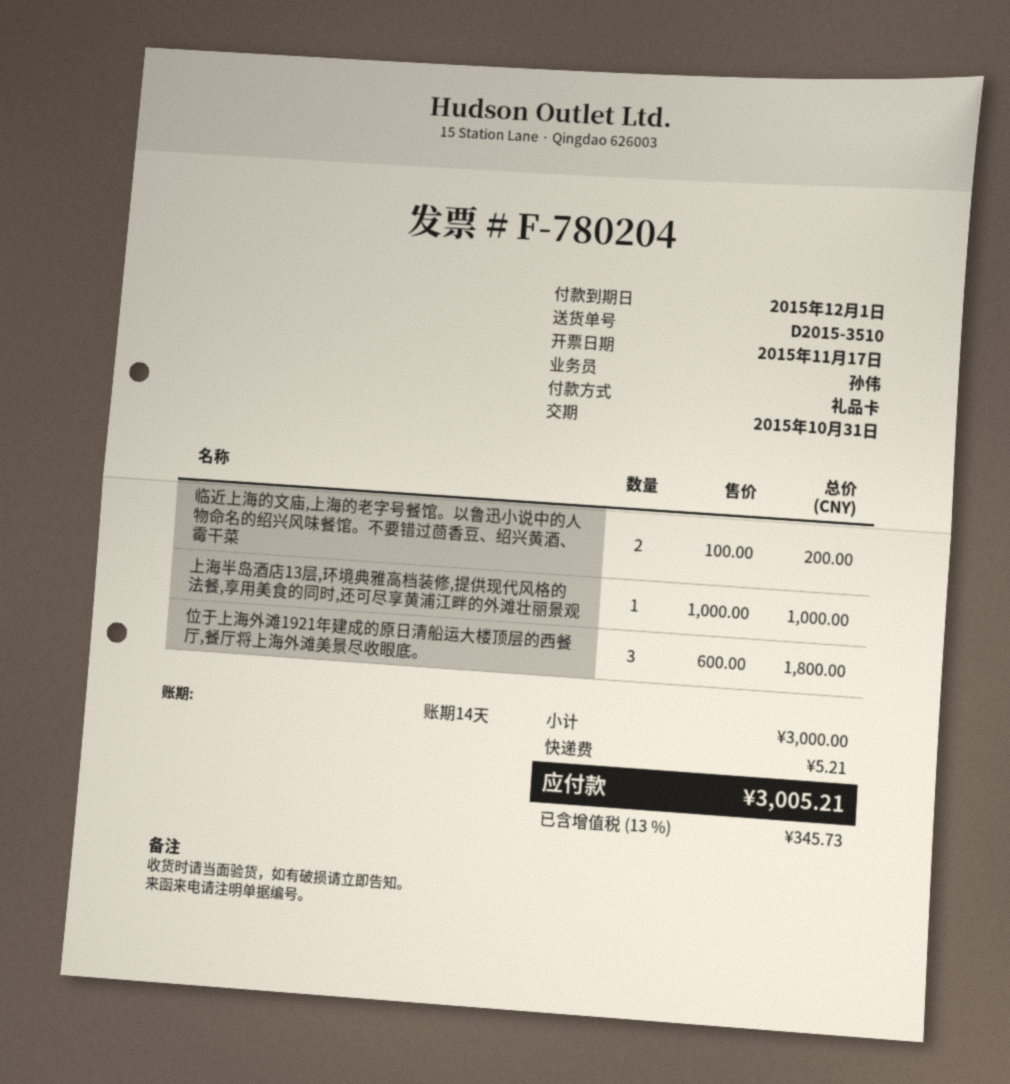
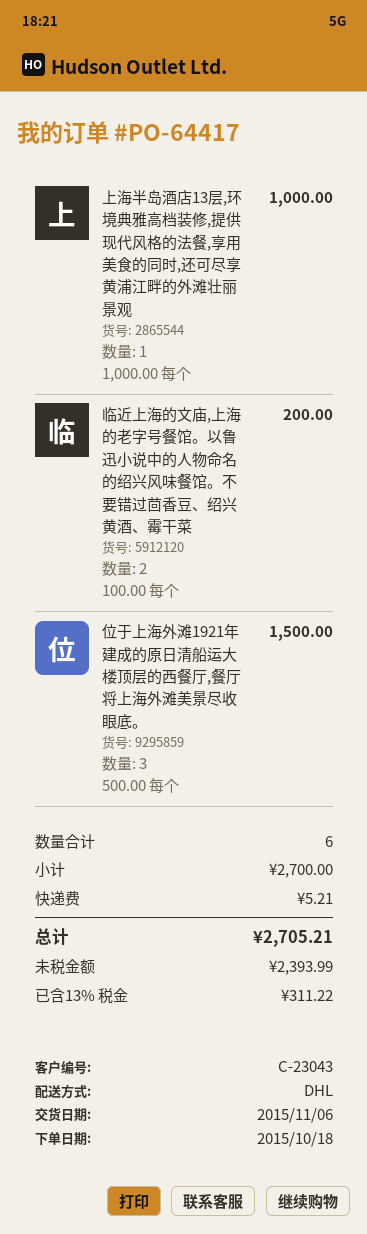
delivery date: 2015-10-31 -> 2015-11-06
位于上海外滩1921年建成的原日清船运大楼顶层的西餐厅,餐厅将上海外滩美景尽收眼底。: 3 x 600.00 = 1800.00 -> 3 x 500.00 = 1500.00
subtotal: 3000.00 -> 2700.00
tax: 13% = 345.73 -> 13% = 311.22
total: 3005.21 -> 2705.21

